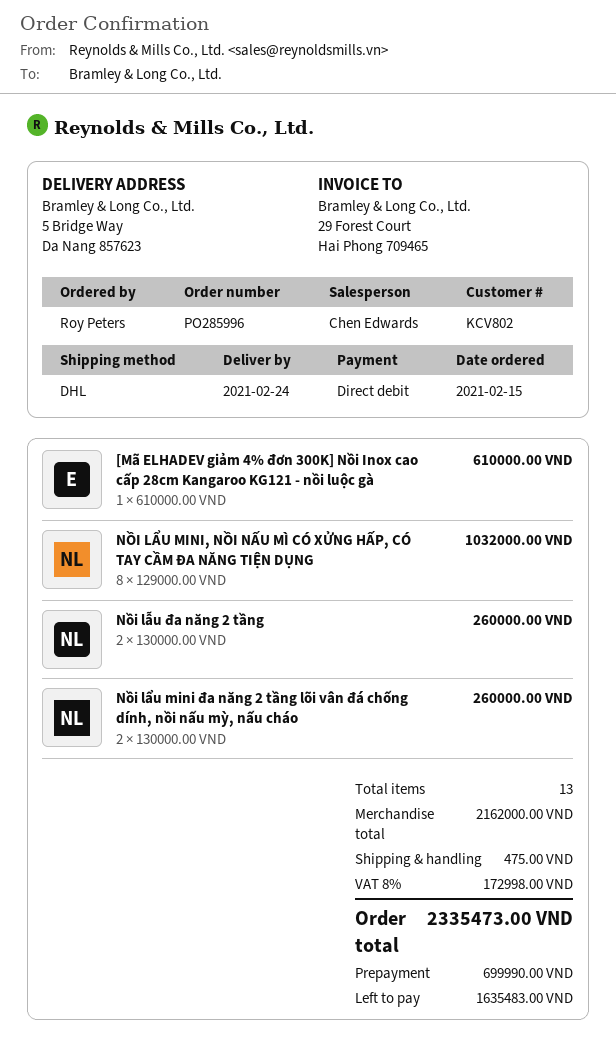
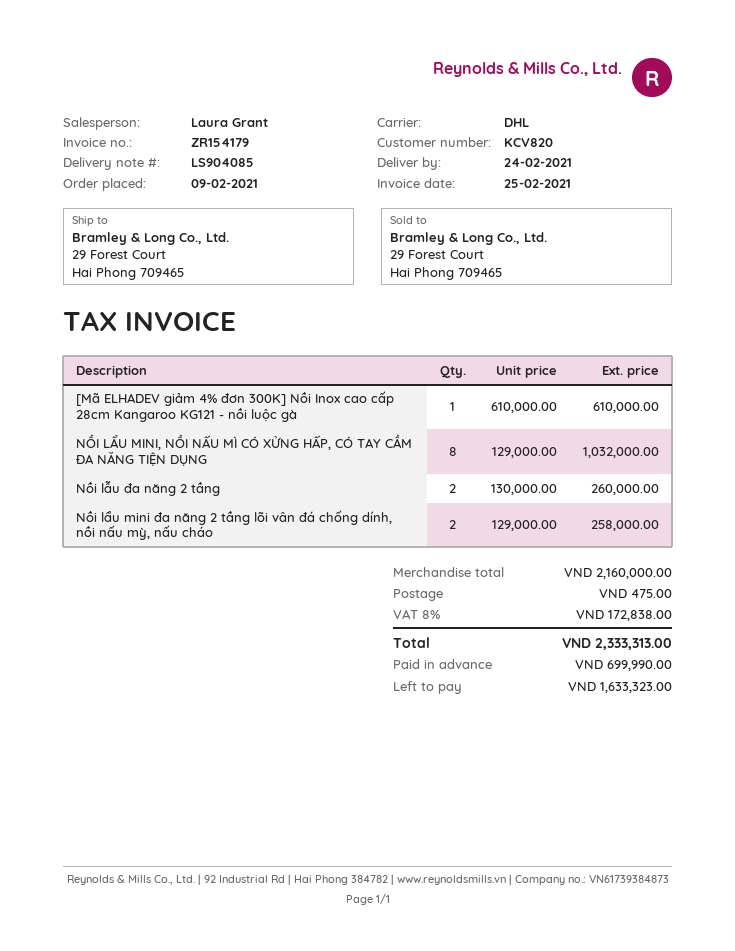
order date: 2021-02-15 -> 2021-02-09
customer number: KCV802 -> KCV820
sales rep: Chen Edwards -> Laura Grant
ship to: 5 Bridge Way, Da Nang 857623 -> 29 Forest Court, Hai Phong 709465
Nồi lẩu mini đa năng 2 tầng lõi vân đá chống dính, nồi nấu mỳ, nấu cháo: 2 x 130000.00 = 260000.00 -> 2 x 129000.00 = 258000.00
subtotal: 2162000.00 -> 2160000.00
tax: 8% = 172998.00 -> 8% = 172838.00
total: 2335473.00 -> 2333313.00
balance: 1635483.00 -> 1633323.00

